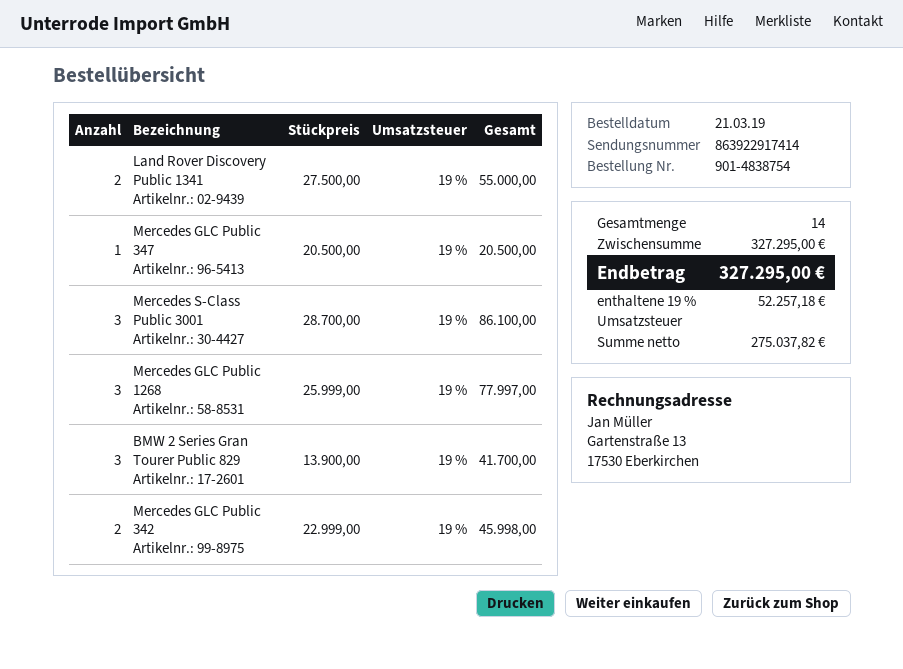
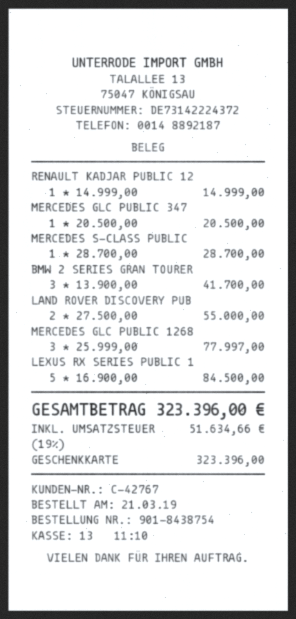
order number: 901-4838754 -> 901-8438754
Mercedes S-Class Public 3001: 3 x 28700.00 = 86100.00 -> 1 x 28700.00 = 28700.00
Mercedes GLC Public 342: 2 x 22999.00 = 45998.00 -> none
RENAULT KADJAR PUBLIC 12: none -> 1 x 14999.00 = 14999.00
LEXUS RX SERIES PUBLIC 1: none -> 5 x 16900.00 = 84500.00
tax: 19% = 52257.18 -> 19% = 51634.66
total: 327295.00 -> 323396.00

